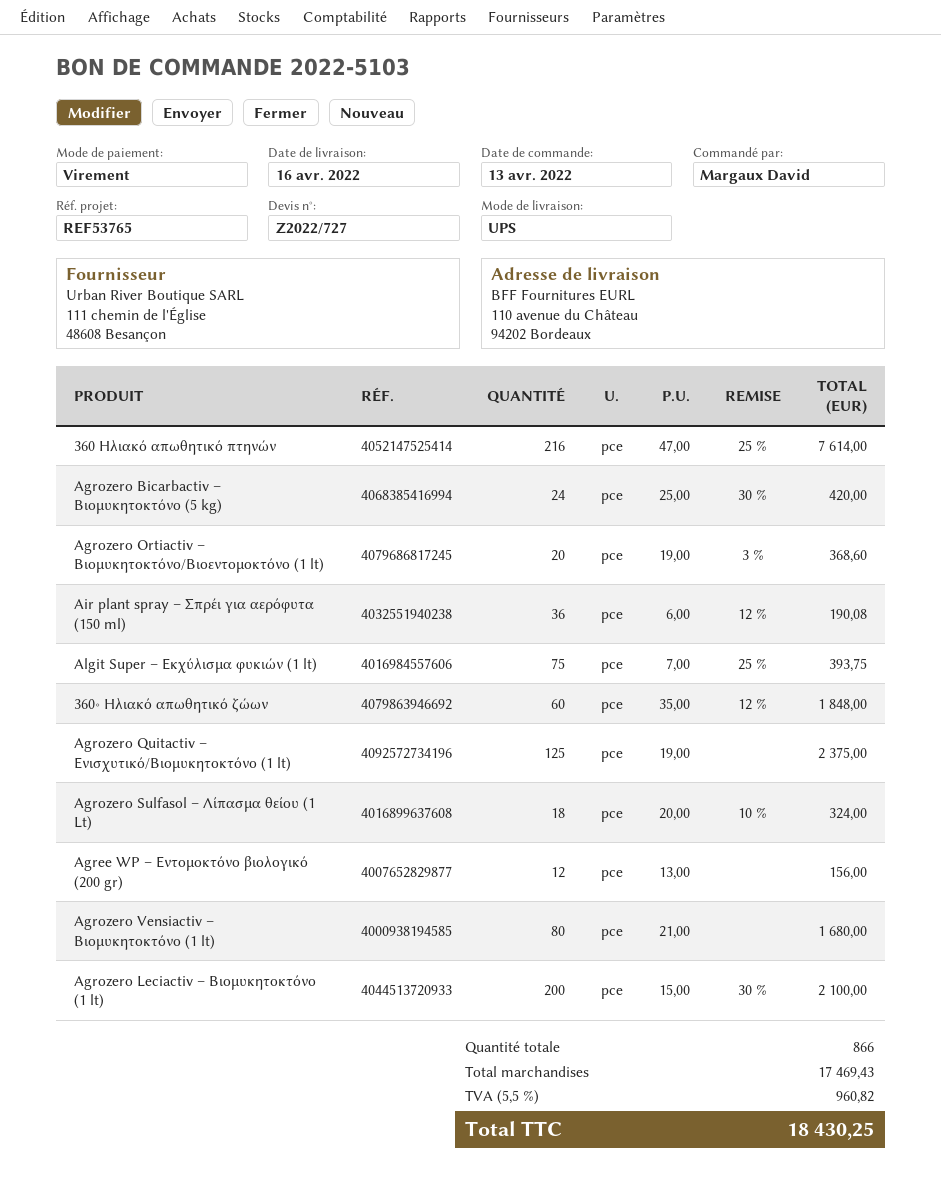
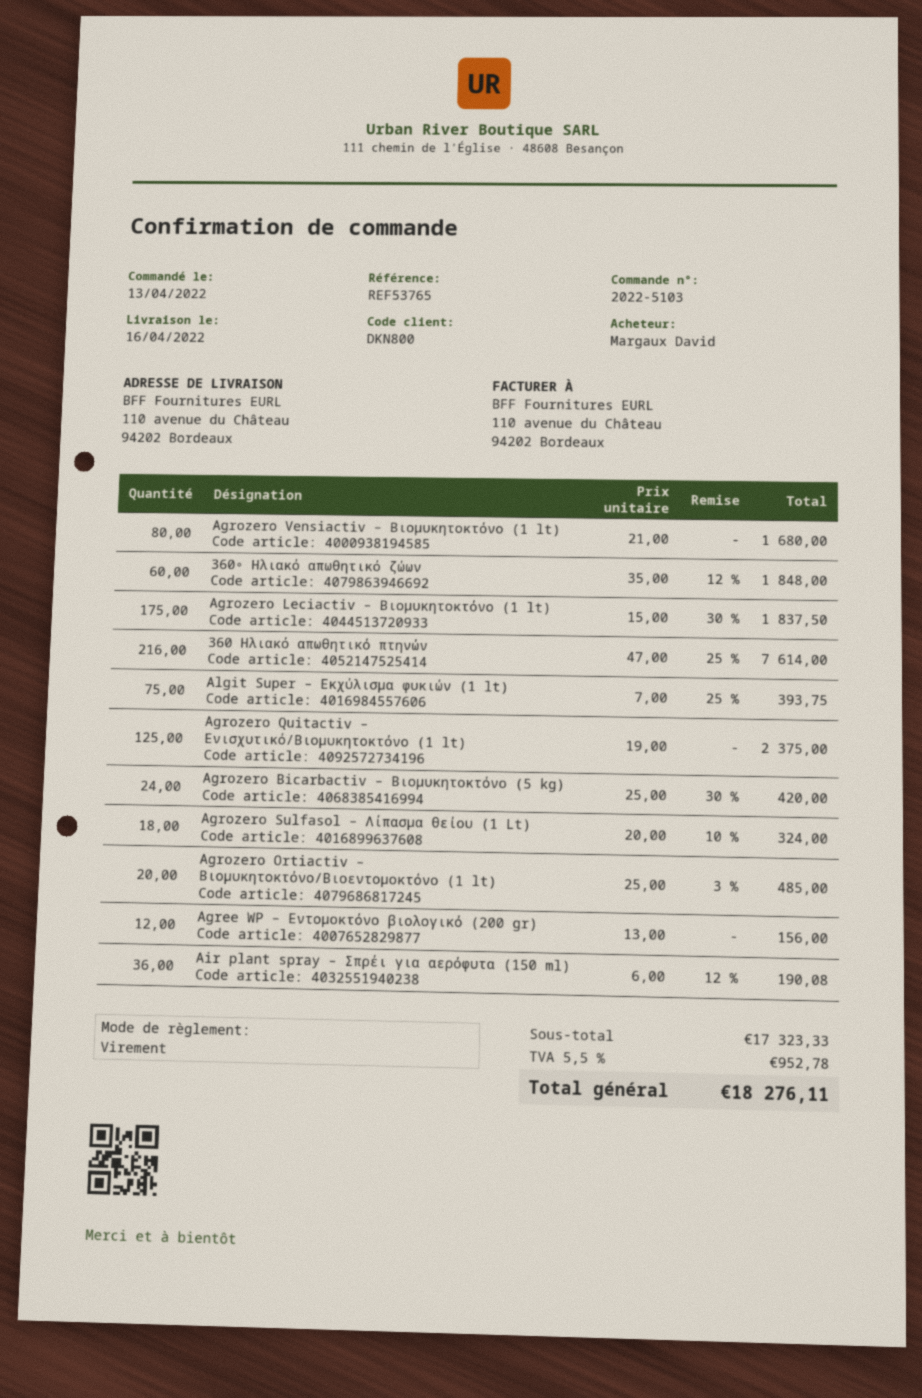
Agrozero Ortiactiv – Βιομυκητοκτόνο/Βιοεντομοκτόνο (1 lt): 20 x 19.00 - 3% = 368.60 -> 20 x 25.00 - 3% = 485.00
Agrozero Leciactiv – Βιομυκητοκτόνο (1 lt): 200 x 15.00 - 30% = 2100.00 -> 175 x 15.00 - 30% = 1837.50
subtotal: 17469.43 -> 17323.33
tax: 5.5% = 960.82 -> 5.5% = 952.78
total: 18430.25 -> 18276.11

